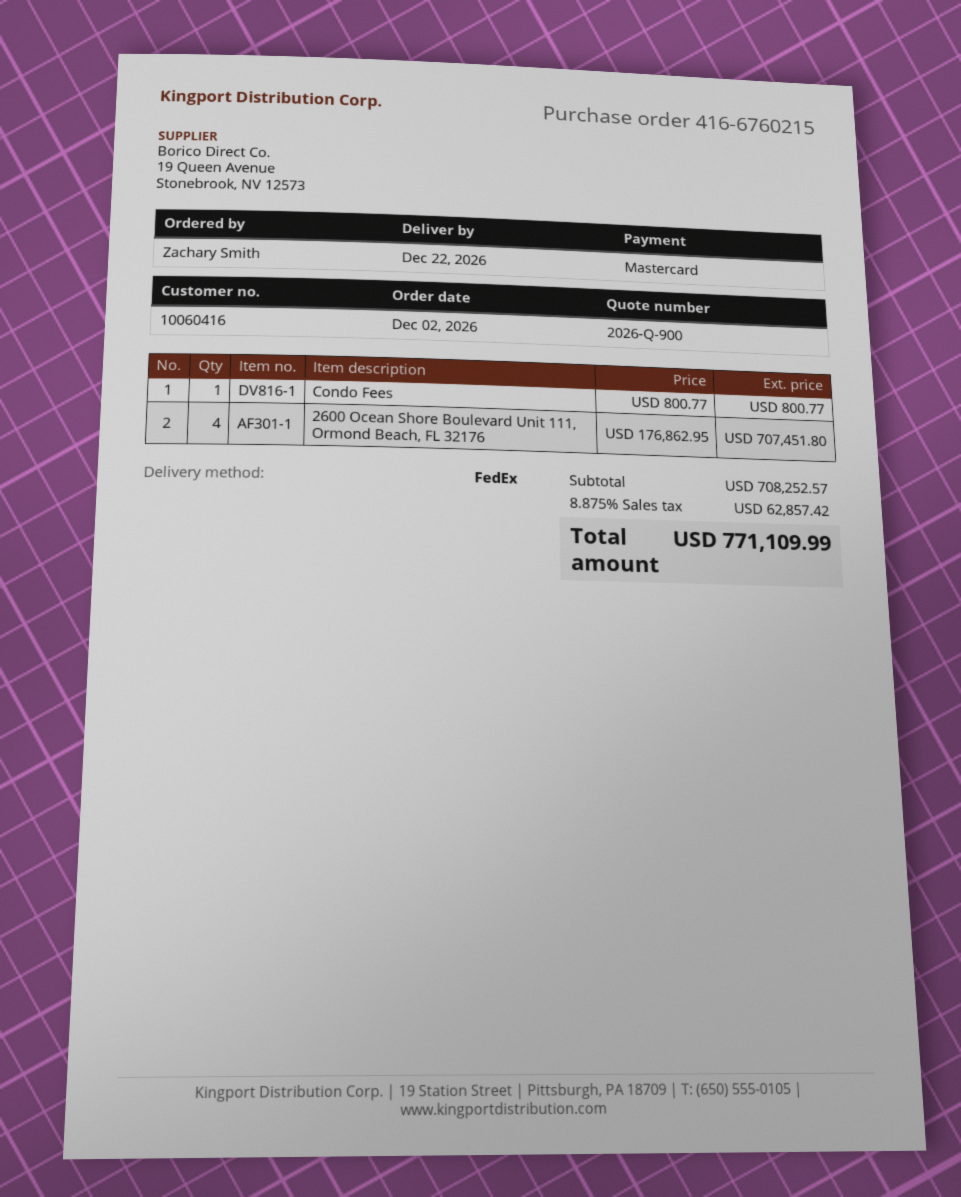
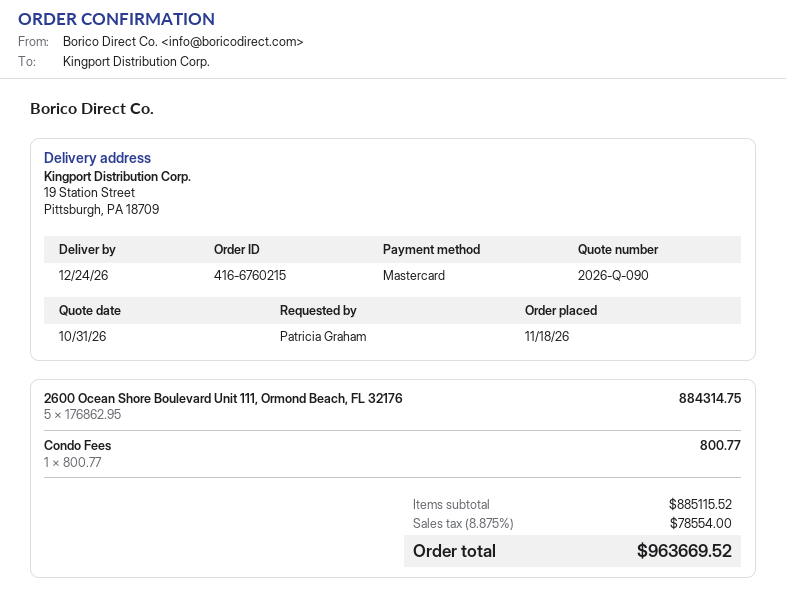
quote number: 2026-Q-900 -> 2026-Q-090
order date: 2026-12-02 -> 2026-11-18
delivery date: 2026-12-22 -> 2026-12-24
ordered by: Zachary Smith -> Patricia Graham
2600 Ocean Shore Boulevard Unit 111, Ormond Beach, FL 32176: 4 x 176862.95 = 707451.80 -> 5 x 176862.95 = 884314.75
subtotal: 708252.57 -> 885115.52
tax: 8.875% = 62857.42 -> 8.875% = 78554.00
total: 771109.99 -> 963669.52

